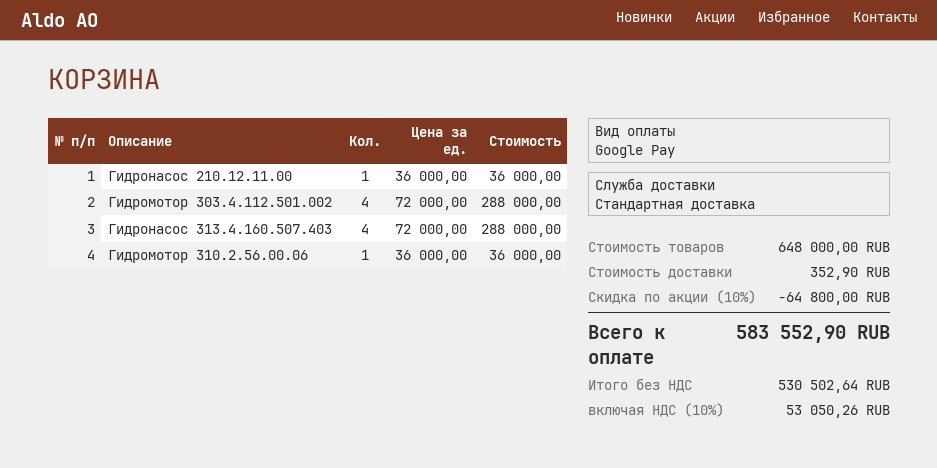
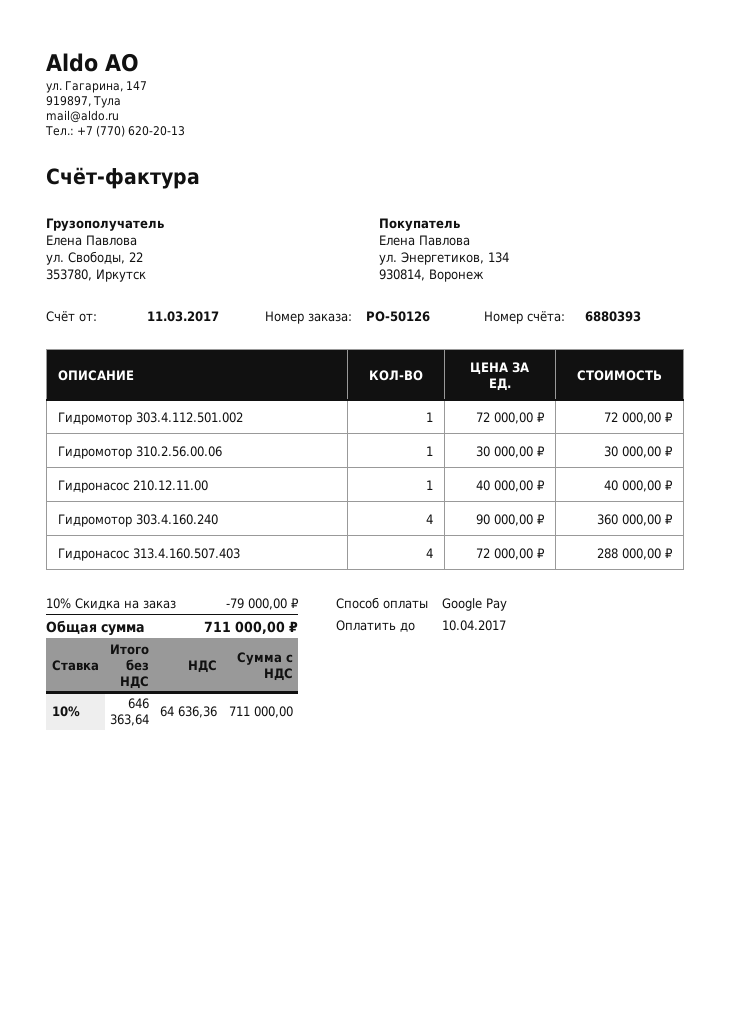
Гидронасос 210.12.11.00: 1 x 36000.00 = 36000.00 -> 1 x 40000.00 = 40000.00
Гидромотор 303.4.112.501.002: 4 x 72000.00 = 288000.00 -> 1 x 72000.00 = 72000.00
Гидромотор 310.2.56.00.06: 1 x 36000.00 = 36000.00 -> 1 x 30000.00 = 30000.00
Гидромотор 303.4.160.240: none -> 4 x 90000.00 = 360000.00
discount: 10% = 64800.00 -> 10% = 79000.00
shipping: 352.90 -> none
net: 530502.64 -> 646363.64
tax: 10% = 53050.26 -> 10% = 64636.36
total: 583552.90 -> 711000.00

